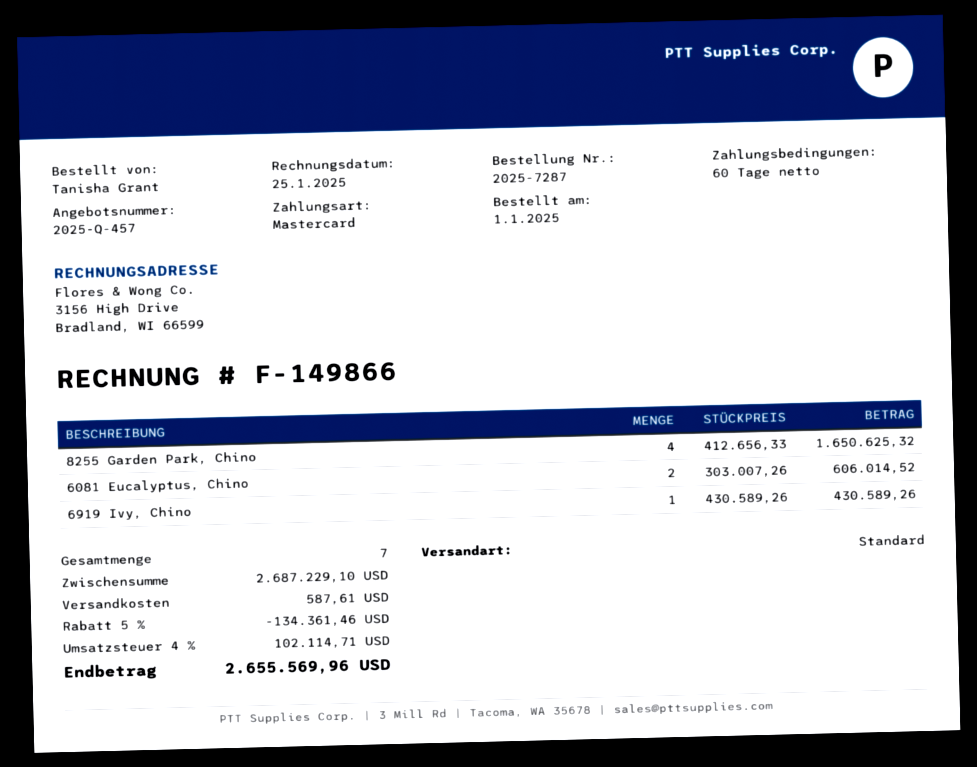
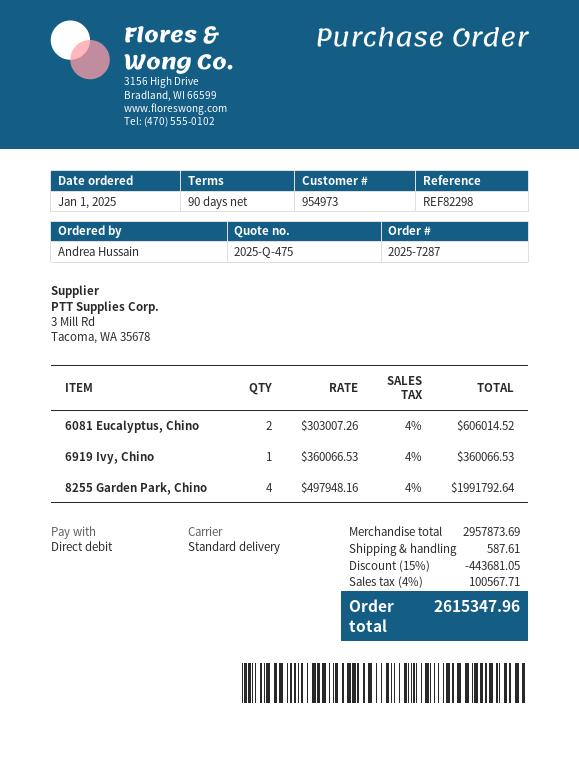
quote number: 2025-Q-457 -> 2025-Q-475
payment terms: 60 days -> 90 days
ordered by: Tanisha Grant -> Andrea Hussain
payment method: Mastercard -> direct debit
8255 Garden Park, Chino: 4 x 412656.33 = 1650625.32 -> 4 x 497948.16 = 1991792.64
6919 Ivy, Chino: 1 x 430589.26 = 430589.26 -> 1 x 360066.53 = 360066.53
subtotal: 2687229.10 -> 2957873.69
discount: 5% = 134361.46 -> 15% = 443681.05
tax: 4% = 102114.71 -> 4% = 100567.71
total: 2655569.96 -> 2615347.96

